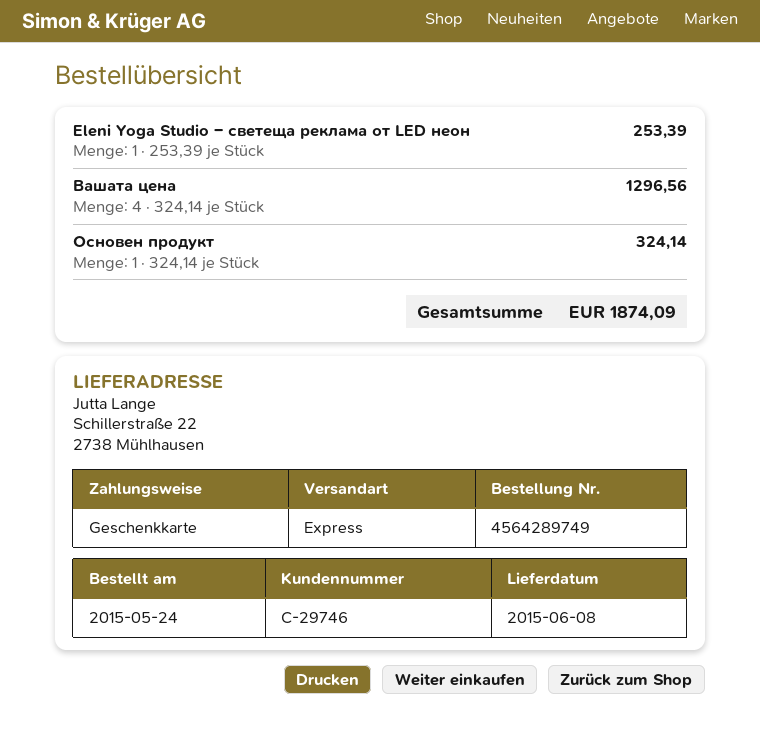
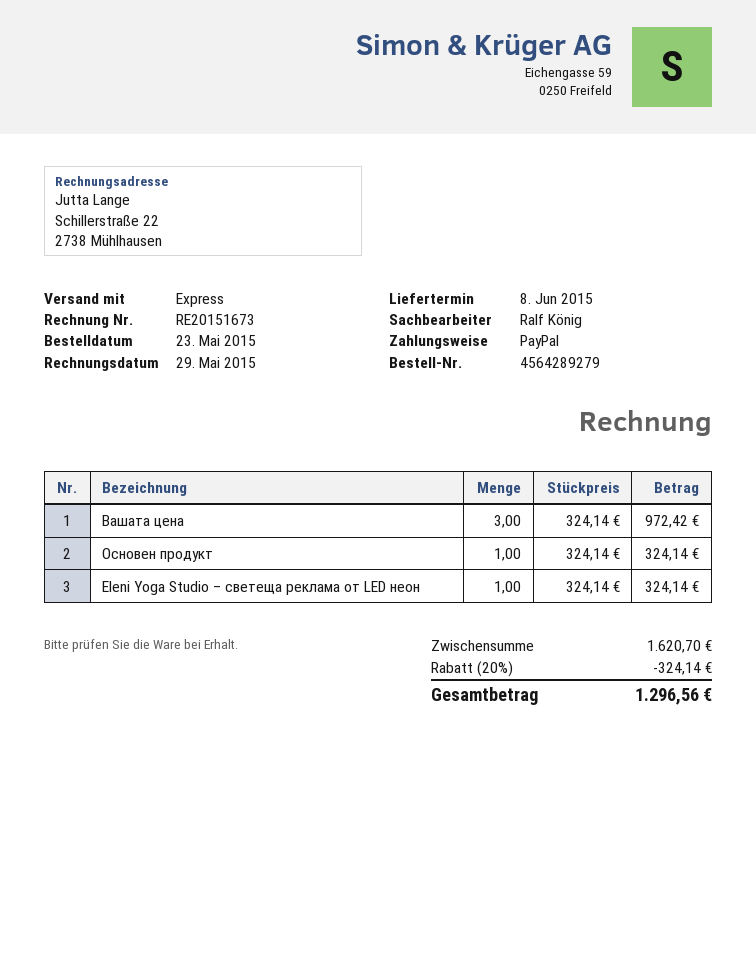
order number: 4564289749 -> 4564289279
order date: 2015-05-24 -> 2015-05-23
payment method: gift card -> PayPal
Eleni Yoga Studio – светеща реклама от LED неон: 1 x 253.39 = 253.39 -> 1 x 324.14 = 324.14
Вашата цена: 4 x 324.14 = 1296.56 -> 3 x 324.14 = 972.42
discount: none -> 20% = 324.14
total: 1874.09 -> 1296.56

